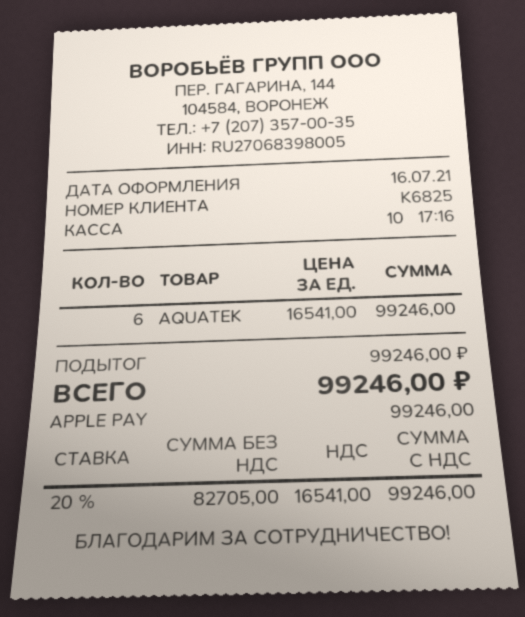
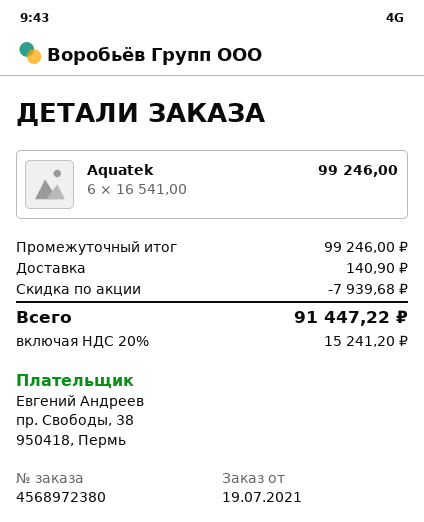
order date: 2021-07-16 -> 2021-07-19
discount: none -> 7939.68
shipping: none -> 140.90
tax: 20% = 16541.00 -> 20% = 15241.20
total: 99246.00 -> 91447.22

